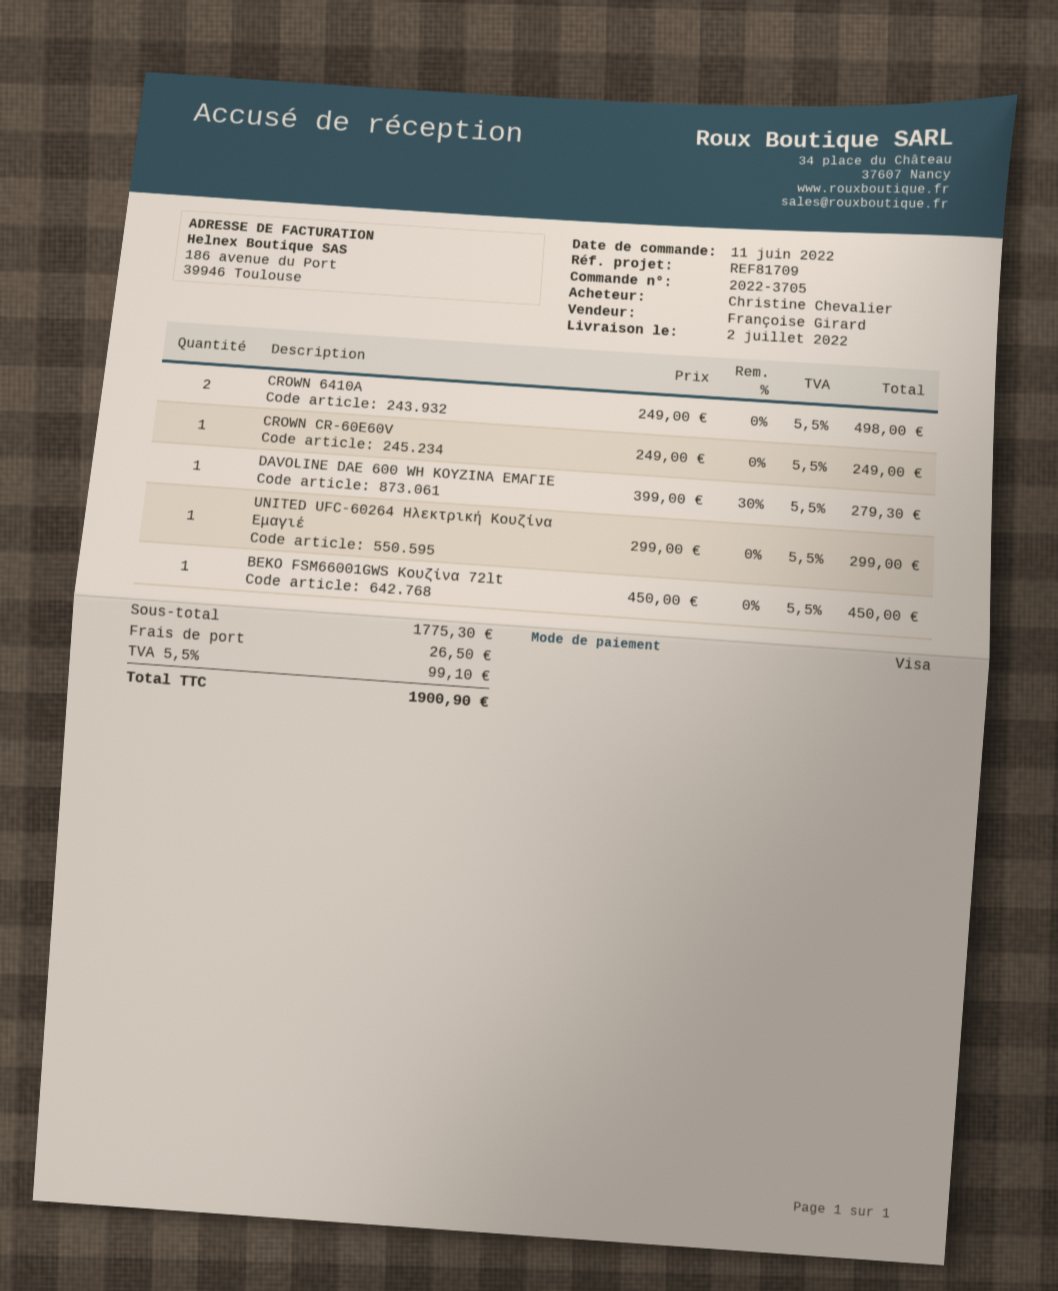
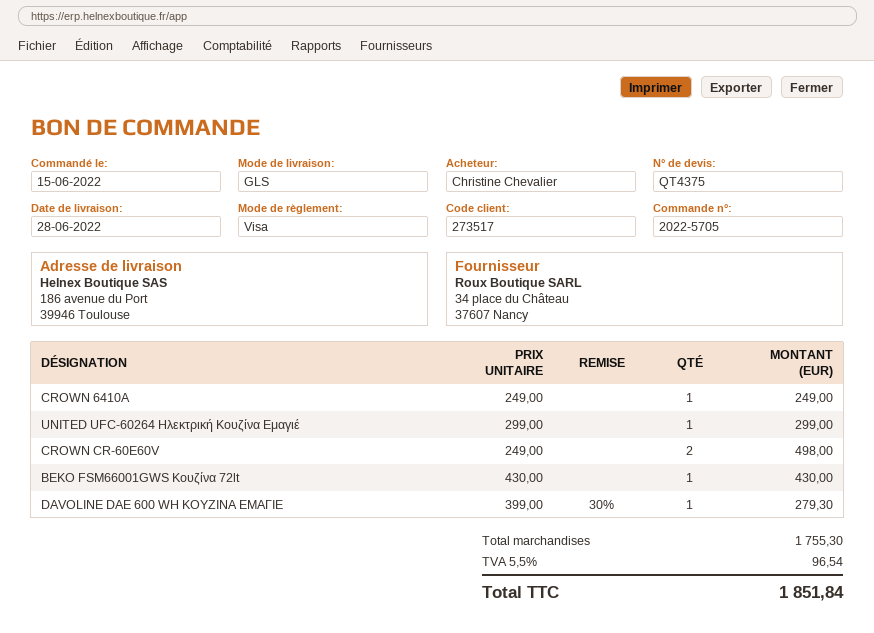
order number: 2022-3705 -> 2022-5705
order date: 2022-06-11 -> 2022-06-15
delivery date: 2022-07-02 -> 2022-06-28
CROWN 6410A: 2 x 249.00 = 498.00 -> 1 x 249.00 = 249.00
CROWN CR-60E60V: 1 x 249.00 = 249.00 -> 2 x 249.00 = 498.00
ΒΕΚΟ FSM66001GWS Κουζίνα 72lt: 1 x 450.00 = 450.00 -> 1 x 430.00 = 430.00
subtotal: 1775.30 -> 1755.30
shipping: 26.50 -> none
tax: 5.5% = 99.10 -> 5.5% = 96.54
total: 1900.90 -> 1851.84

